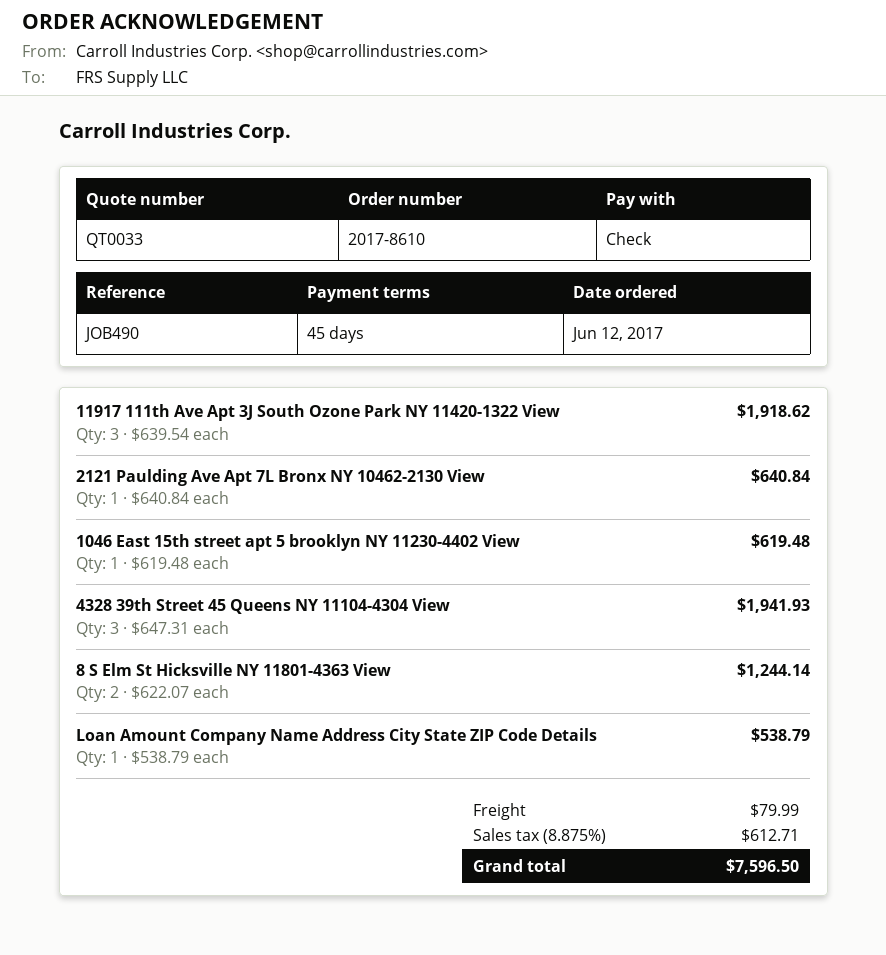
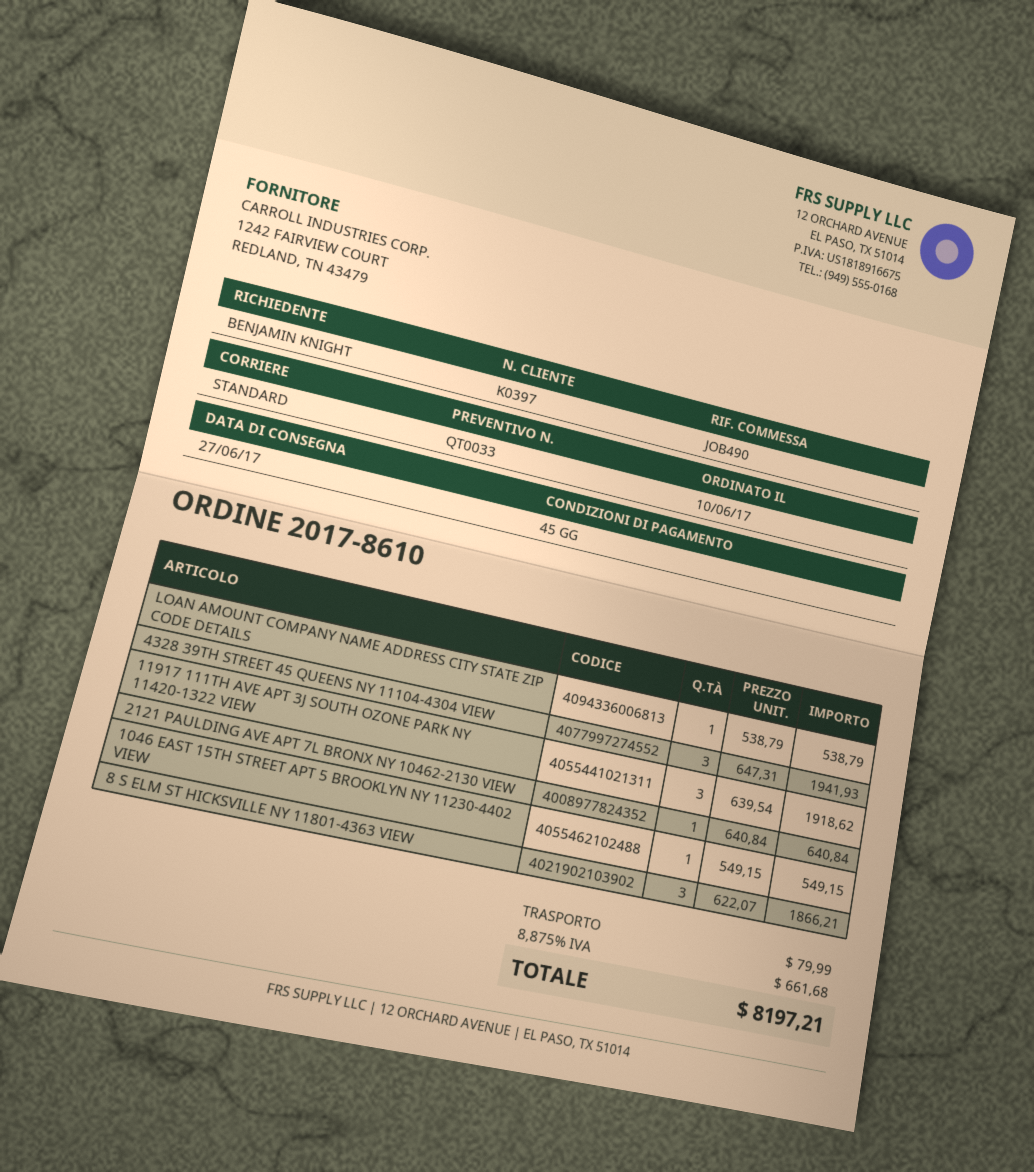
order date: 2017-06-12 -> 2017-06-10
1046 East 15th street apt 5 brooklyn NY 11230-4402 View: 1 x 619.48 = 619.48 -> 1 x 549.15 = 549.15
8 S Elm St Hicksville NY 11801-4363 View: 2 x 622.07 = 1244.14 -> 3 x 622.07 = 1866.21
tax: 8.875% = 612.71 -> 8.875% = 661.68
total: 7596.50 -> 8197.21

